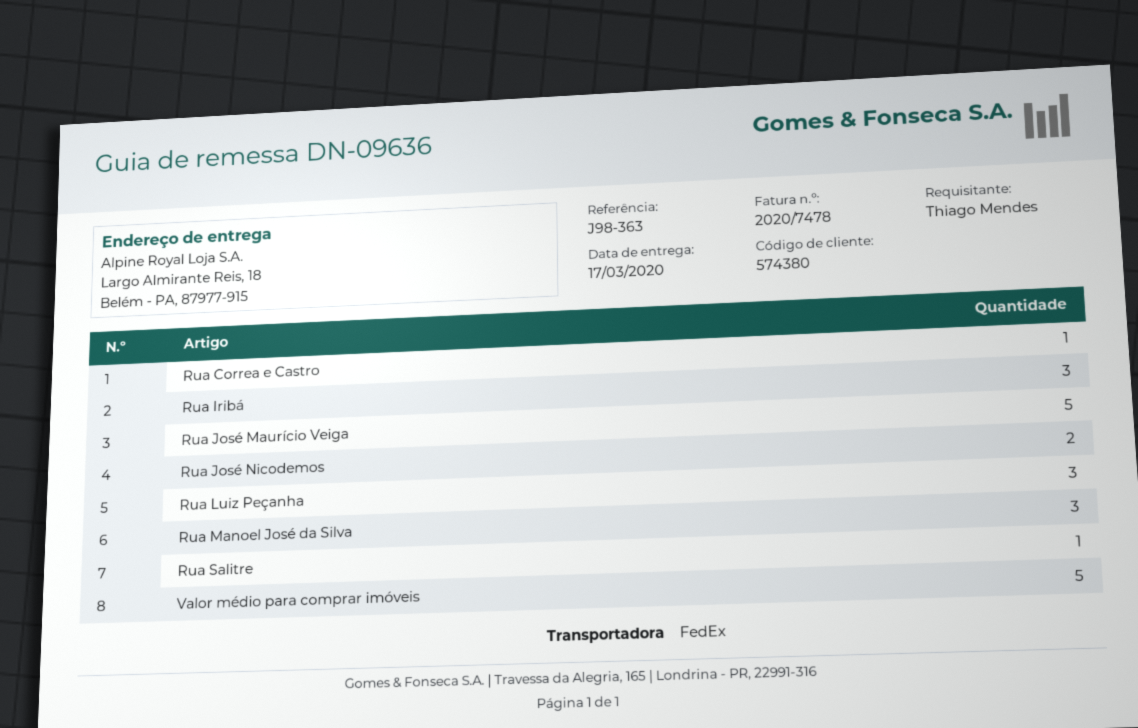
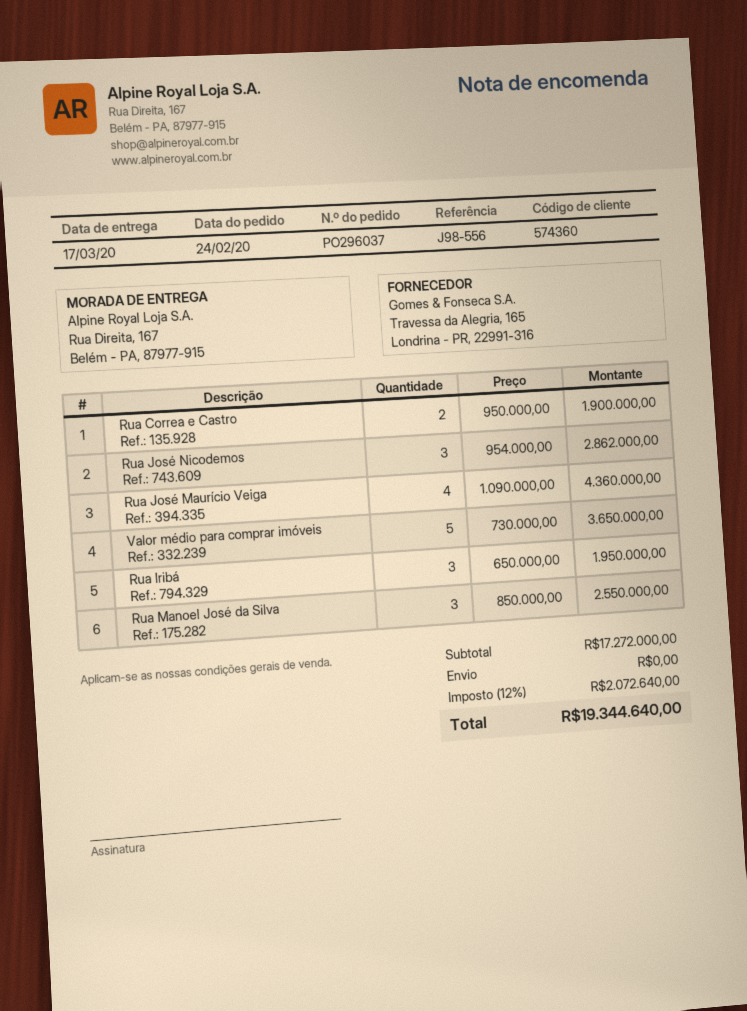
customer number: 574380 -> 574360
reference: J98-363 -> J98-556
ship to: Largo Almirante Reis, 18, Belém - PA, 87977-915 -> Rua Direita, 167, Belém - PA, 87977-915
Rua Correa e Castro: 1 -> 2
Rua José Maurício Veiga: 5 -> 4
Rua José Nicodemos: 2 -> 3
Rua Luiz Peçanha: 3 -> none
Rua Salitre: 1 -> none

